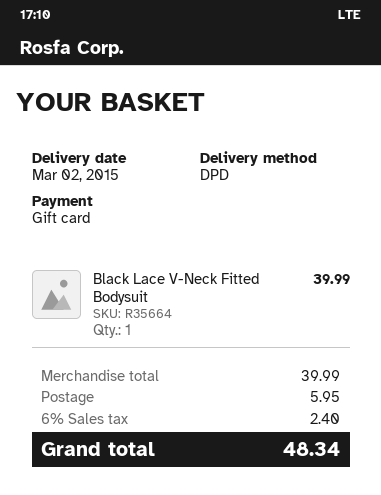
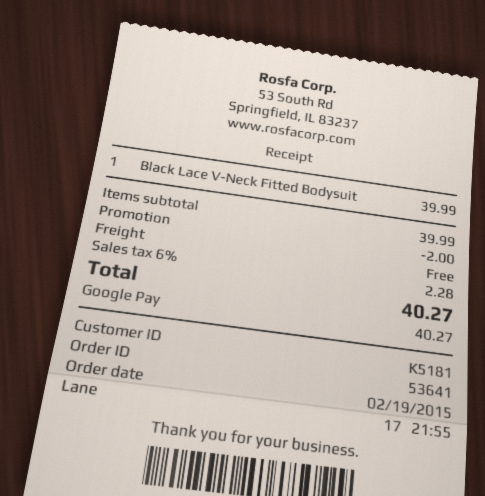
payment method: gift card -> Google Pay
discount: none -> 2.00
shipping: 5.95 -> 0.00
tax: 6% = 2.40 -> 6% = 2.28
total: 48.34 -> 40.27

